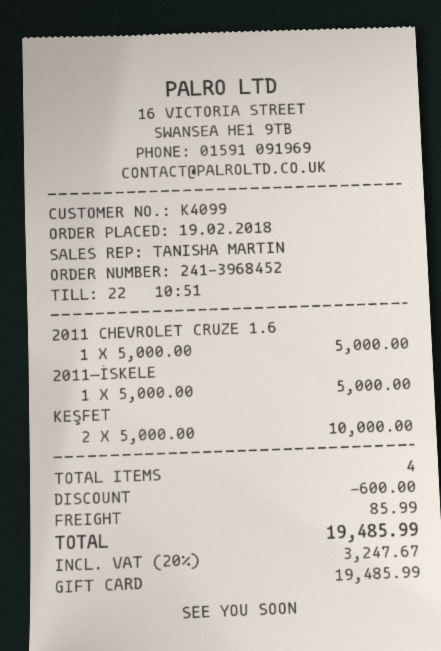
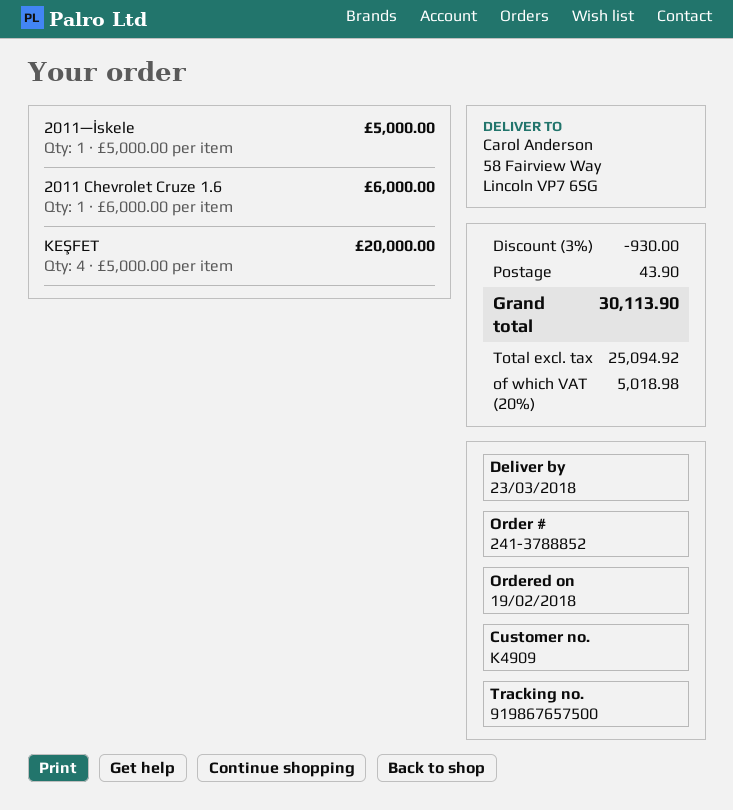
order number: 241-3968452 -> 241-3788852
customer number: K4099 -> K4909
2011 CHEVROLET CRUZE 1.6: 1 x 5000.00 = 5000.00 -> 1 x 6000.00 = 6000.00
KEŞFET: 2 x 5000.00 = 10000.00 -> 4 x 5000.00 = 20000.00
discount: 600.00 -> 930.00
shipping: 85.99 -> 43.90
tax: 20% = 3247.67 -> 20% = 5018.98
total: 19485.99 -> 30113.90

